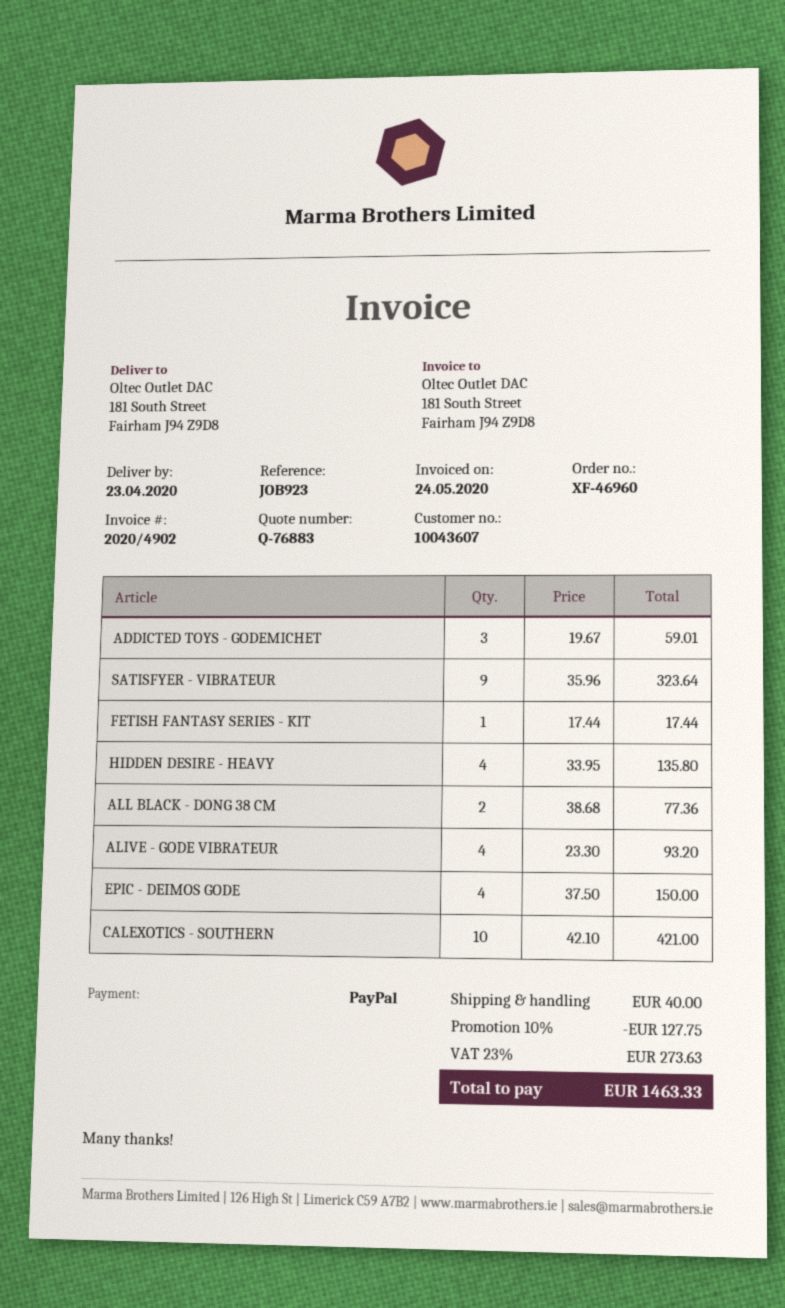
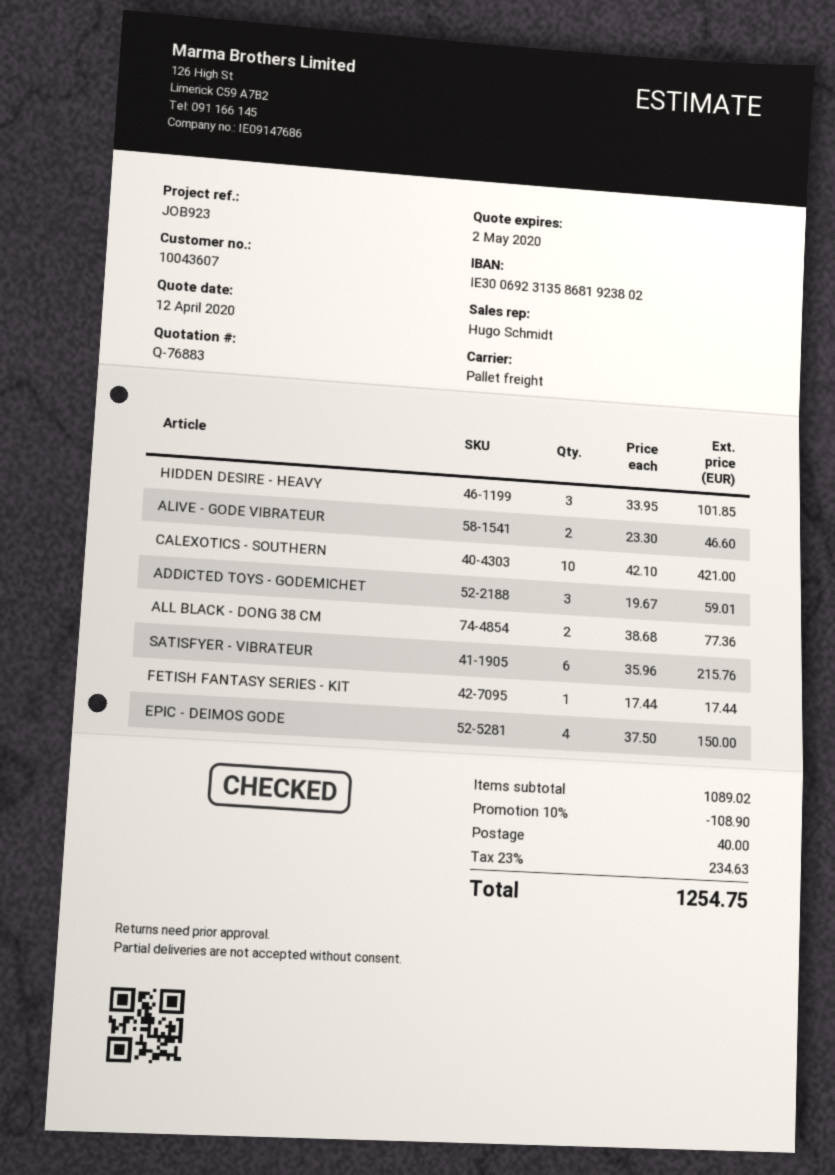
SATISFYER - VIBRATEUR: 9 x 35.96 = 323.64 -> 6 x 35.96 = 215.76
HIDDEN DESIRE - HEAVY: 4 x 33.95 = 135.80 -> 3 x 33.95 = 101.85
ALIVE - GODE VIBRATEUR: 4 x 23.30 = 93.20 -> 2 x 23.30 = 46.60
discount: 10% = 127.75 -> 10% = 108.90
tax: 23% = 273.63 -> 23% = 234.63
total: 1463.33 -> 1254.75

